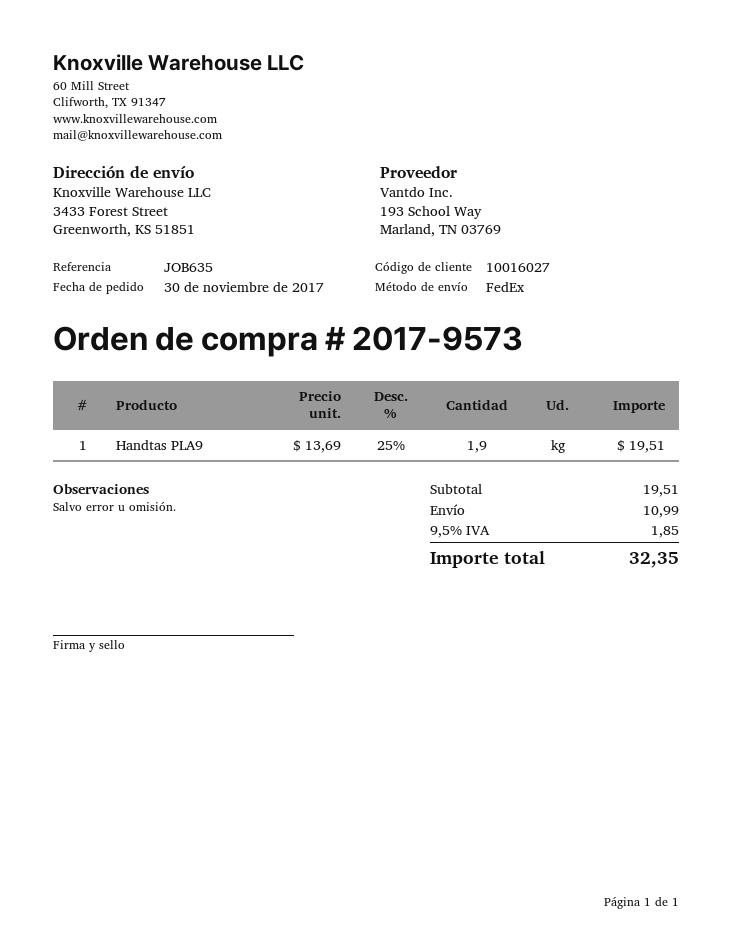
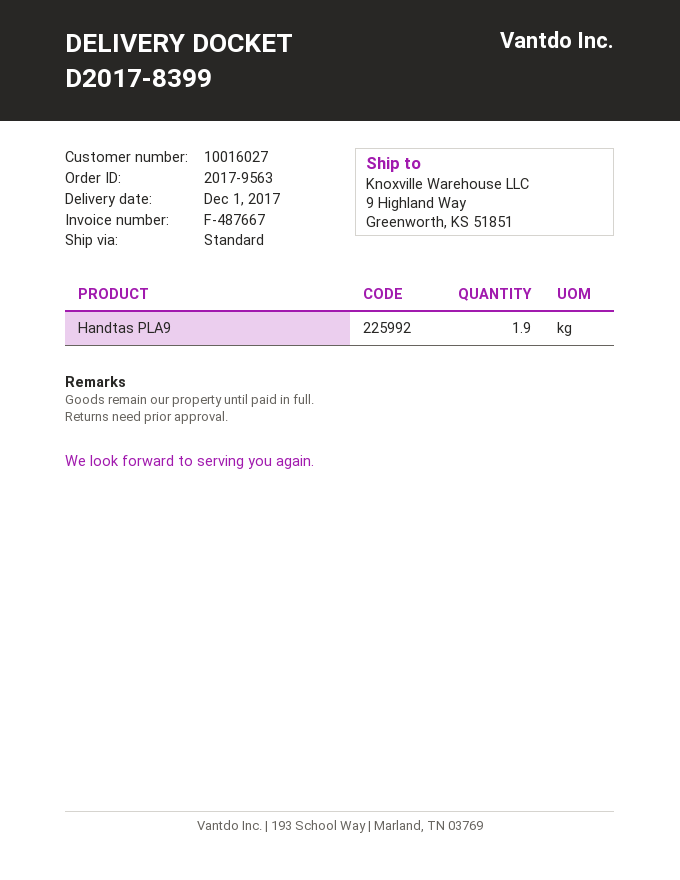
order number: 2017-9573 -> 2017-9563
shipping method: FedEx -> standard
ship to: 3433 Forest Street, Greenworth, KS 51851 -> 9 Highland Way, Greenworth, KS 51851

